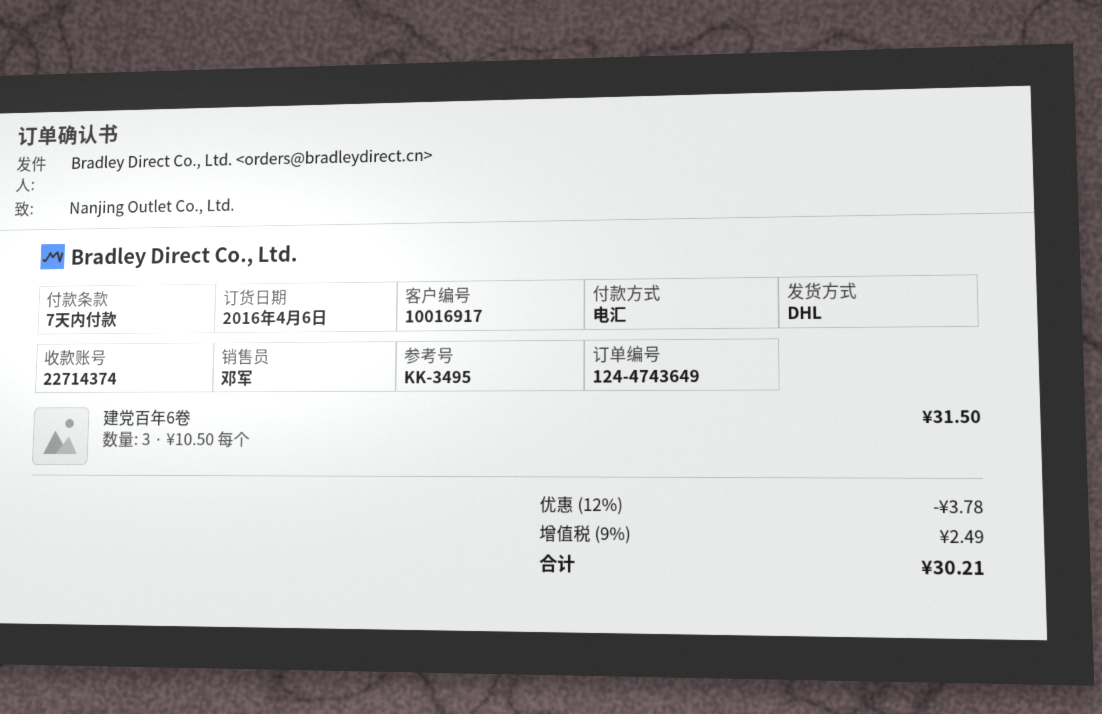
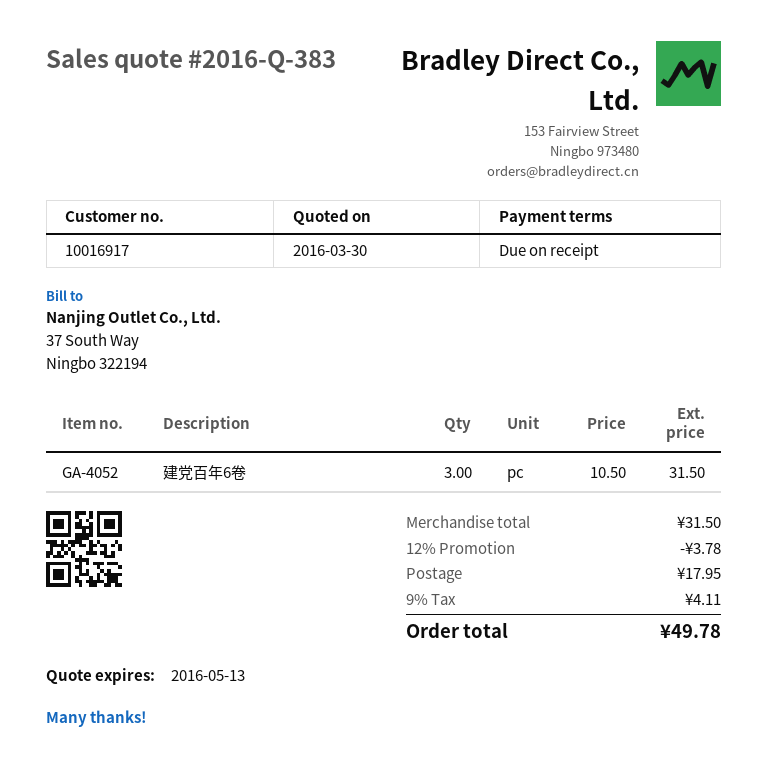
payment terms: 7 days -> on receipt
shipping: none -> 17.95
tax: 9% = 2.49 -> 9% = 4.11
total: 30.21 -> 49.78

